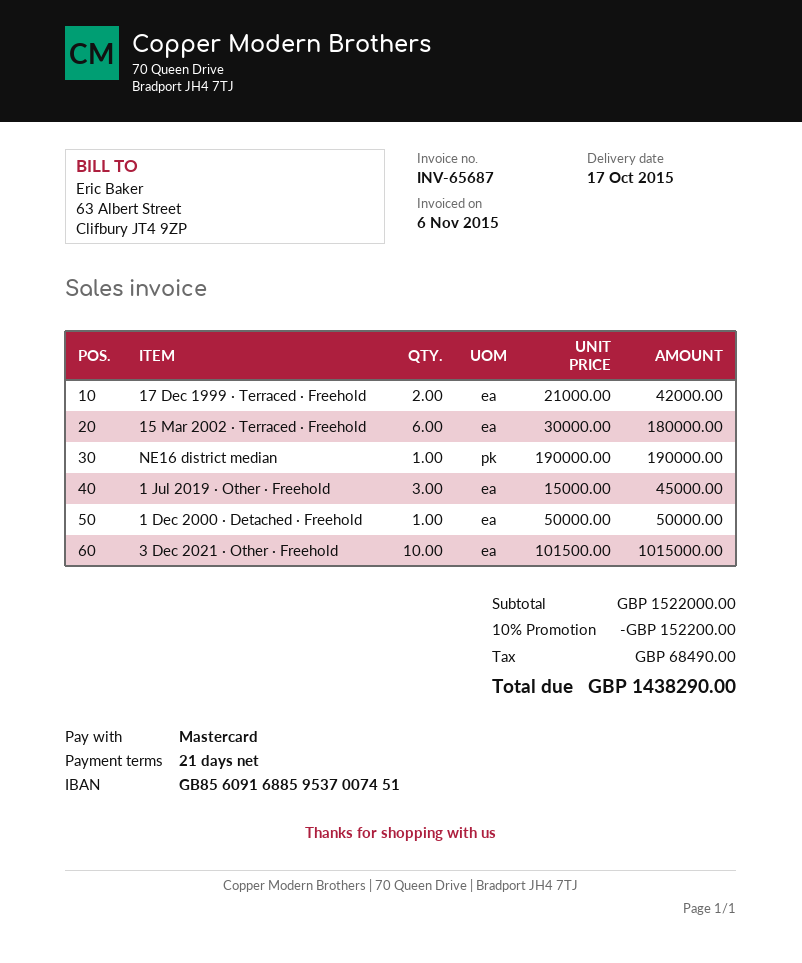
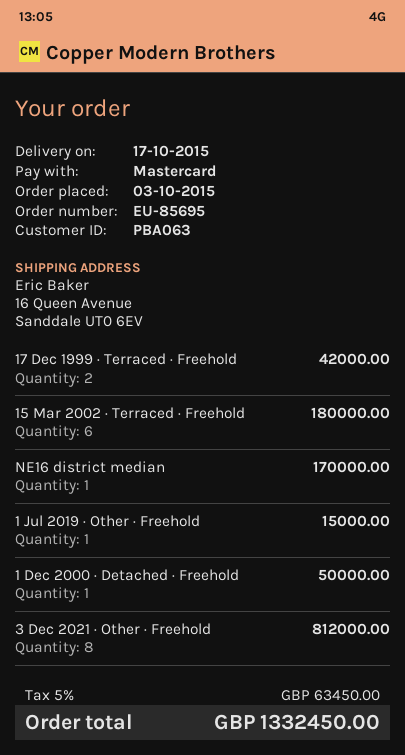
NE16 district median: 1 for 190000.00 -> 1 for 170000.00
1 Jul 2019 · Other · Freehold: 3 for 45000.00 -> 1 for 15000.00
3 Dec 2021 · Other · Freehold: 10 for 1015000.00 -> 8 for 812000.00
discount: 10% = 152200.00 -> none
tax: 68490.00 -> 63450.00
total: 1438290.00 -> 1332450.00

